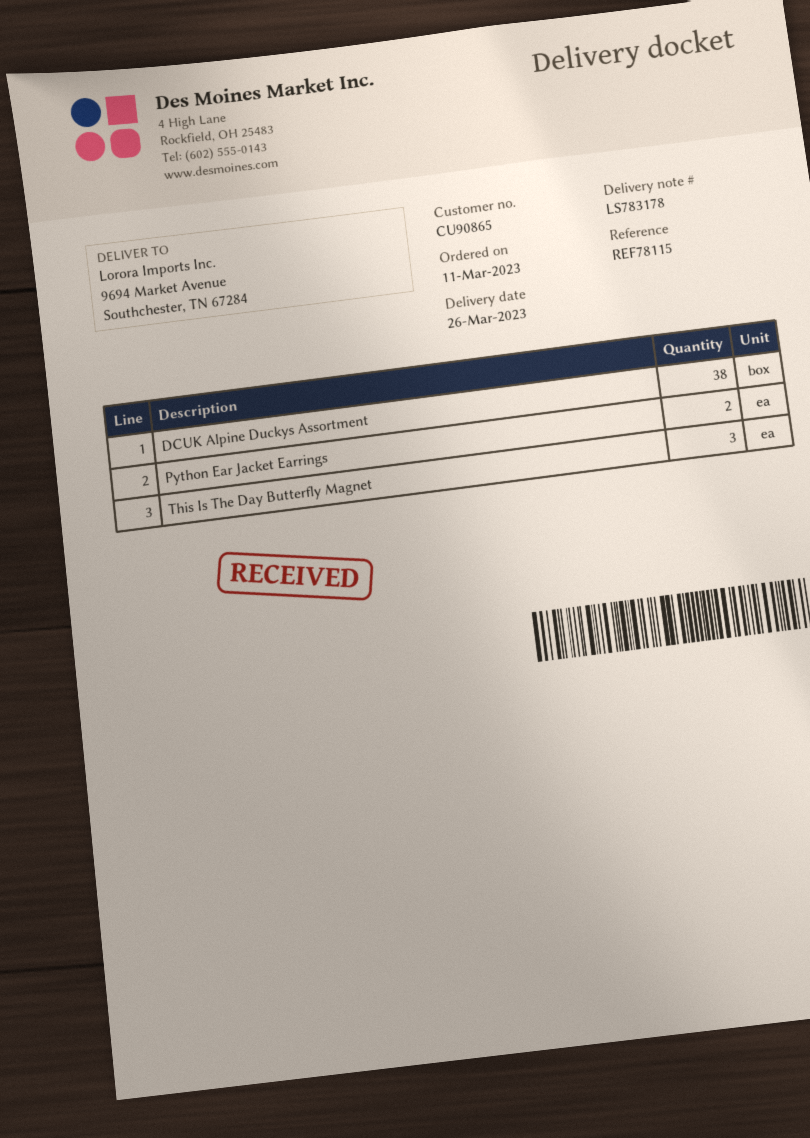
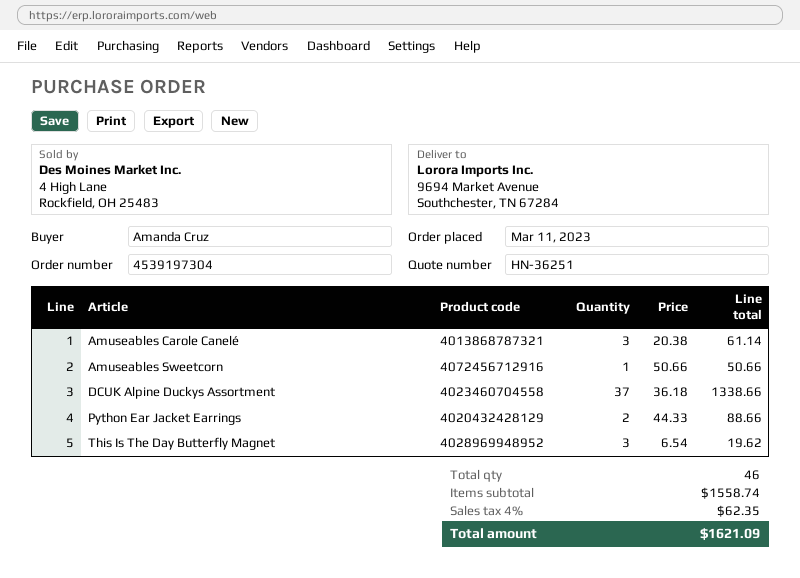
DCUK Alpine Duckys Assortment: 38 -> 37
Amuseables Carole Canelé: none -> 3
Amuseables Sweetcorn: none -> 1

